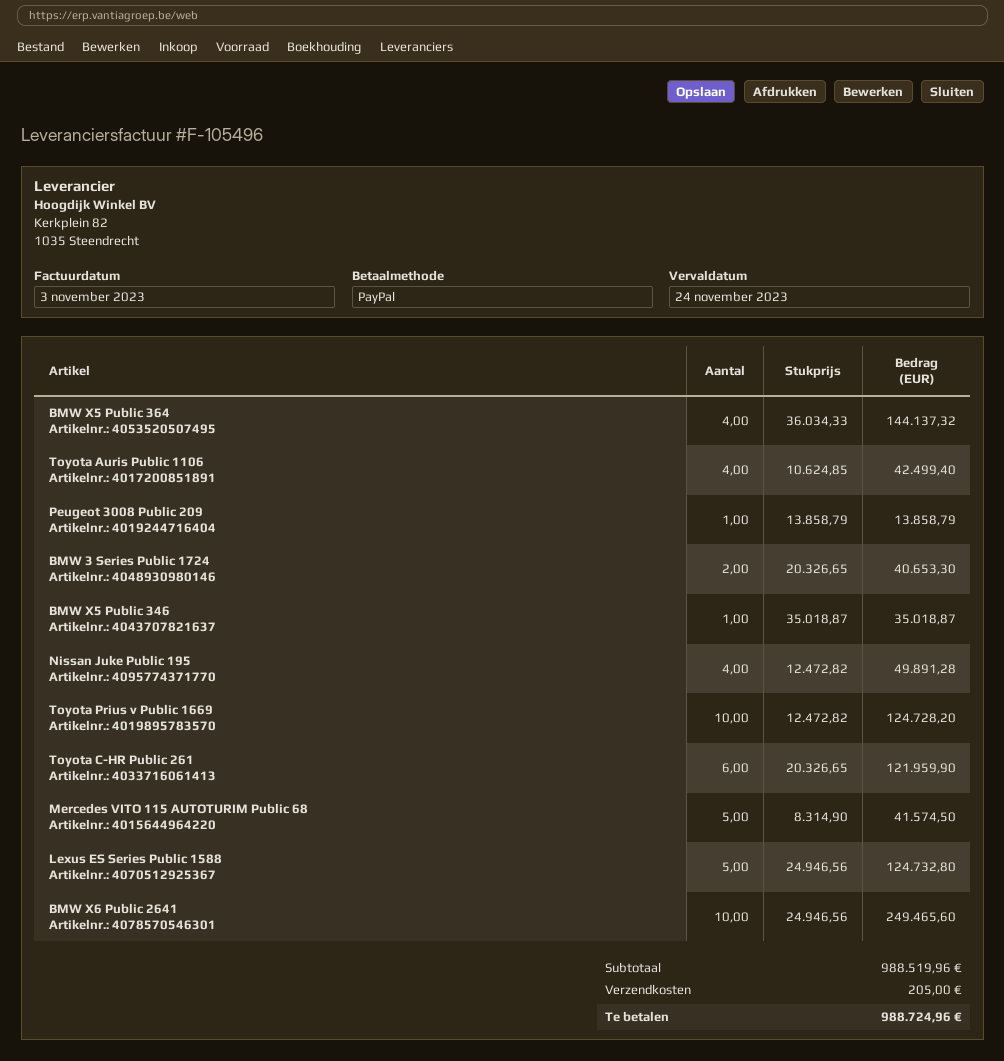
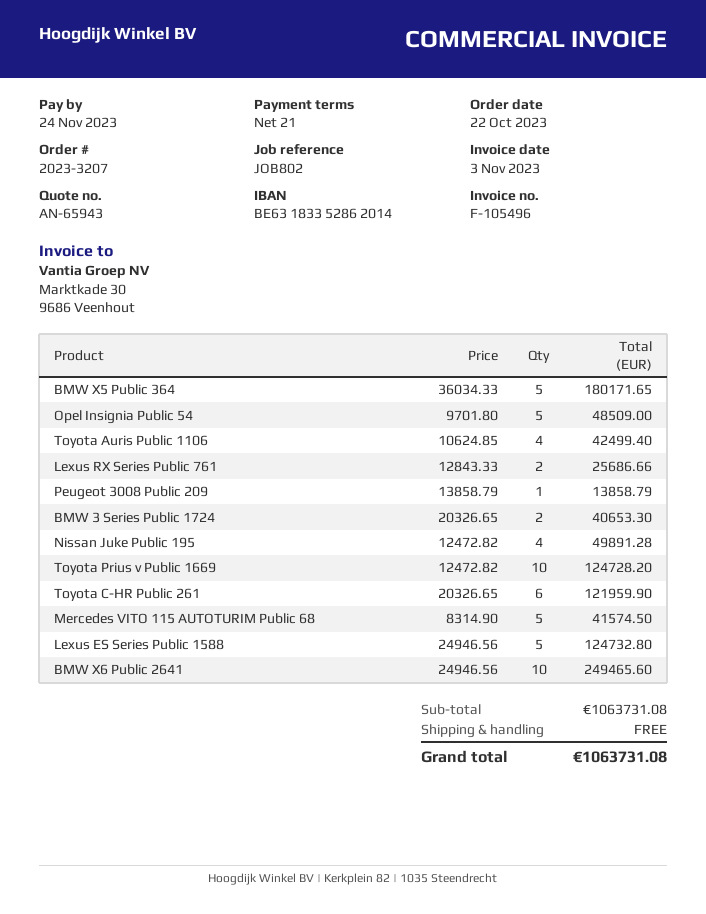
BMW X5 Public 364: 4 x 36034.33 = 144137.32 -> 5 x 36034.33 = 180171.65
BMW X5 Public 346: 1 x 35018.87 = 35018.87 -> none
Opel Insignia Public 54: none -> 5 x 9701.80 = 48509.00
Lexus RX Series Public 761: none -> 2 x 12843.33 = 25686.66
subtotal: 988519.96 -> 1063731.08
shipping: 205.00 -> 0.00
total: 988724.96 -> 1063731.08

